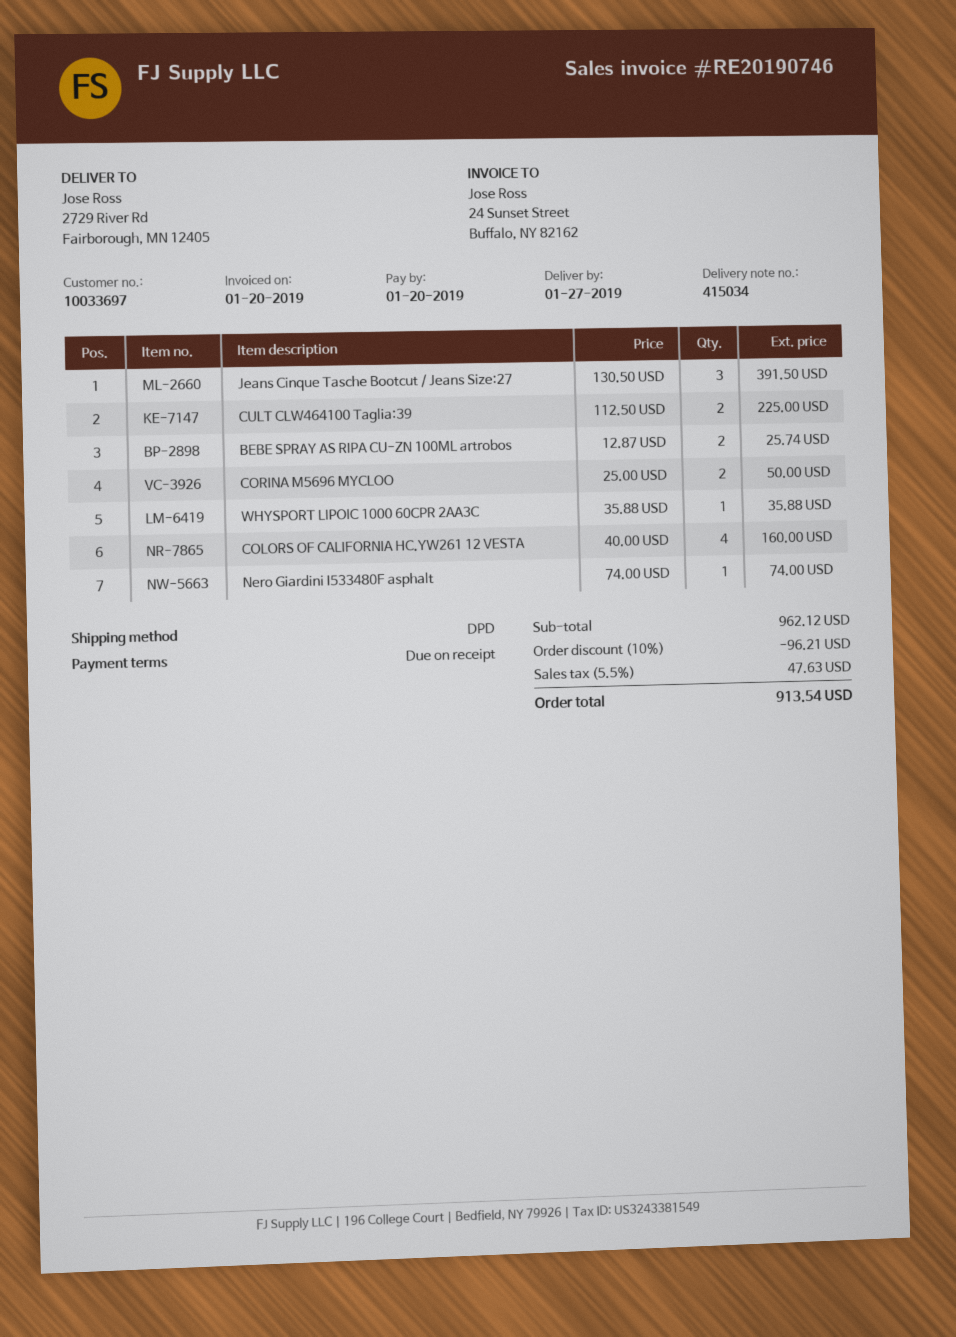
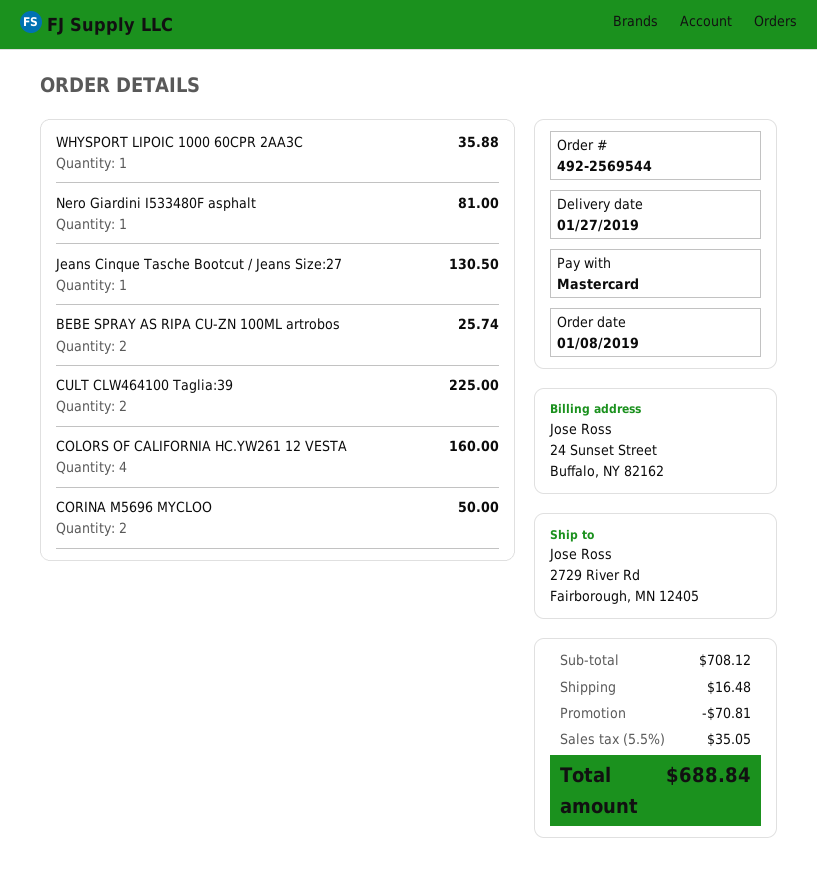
Jeans Cinque Tasche Bootcut / Jeans Size:27: 3 for 391.50 -> 1 for 130.50
Nero Giardini I533480F asphalt: 1 for 74.00 -> 1 for 81.00
subtotal: 962.12 -> 708.12
discount: 96.21 -> 70.81
shipping: none -> 16.48
tax: 5.5% = 47.63 -> 5.5% = 35.05
total: 913.54 -> 688.84

